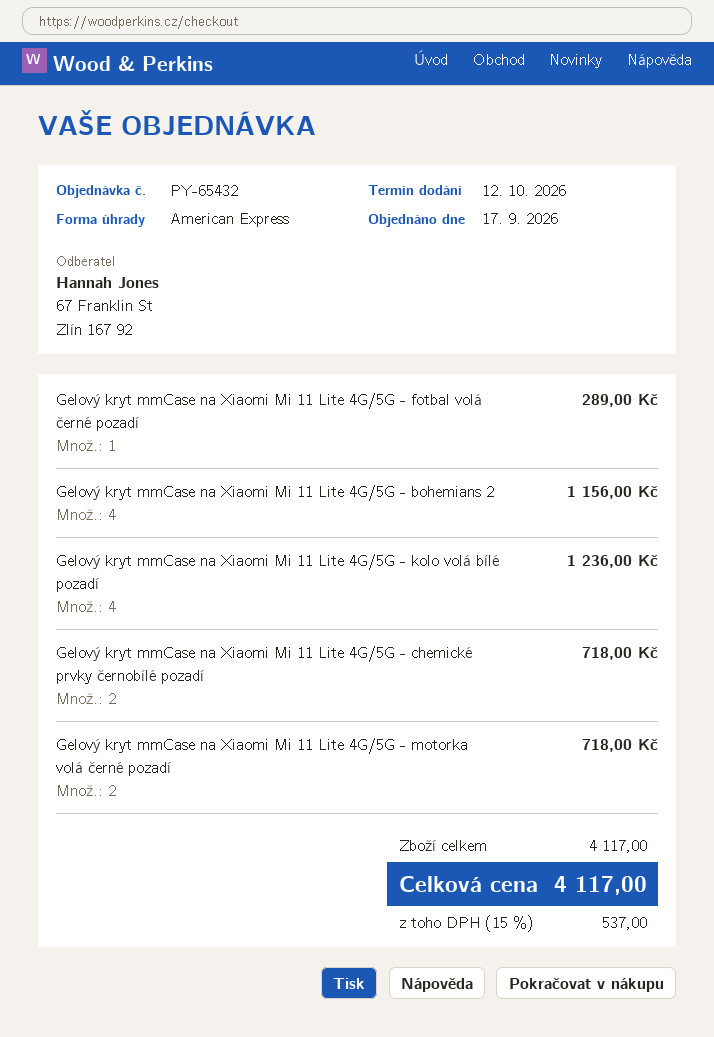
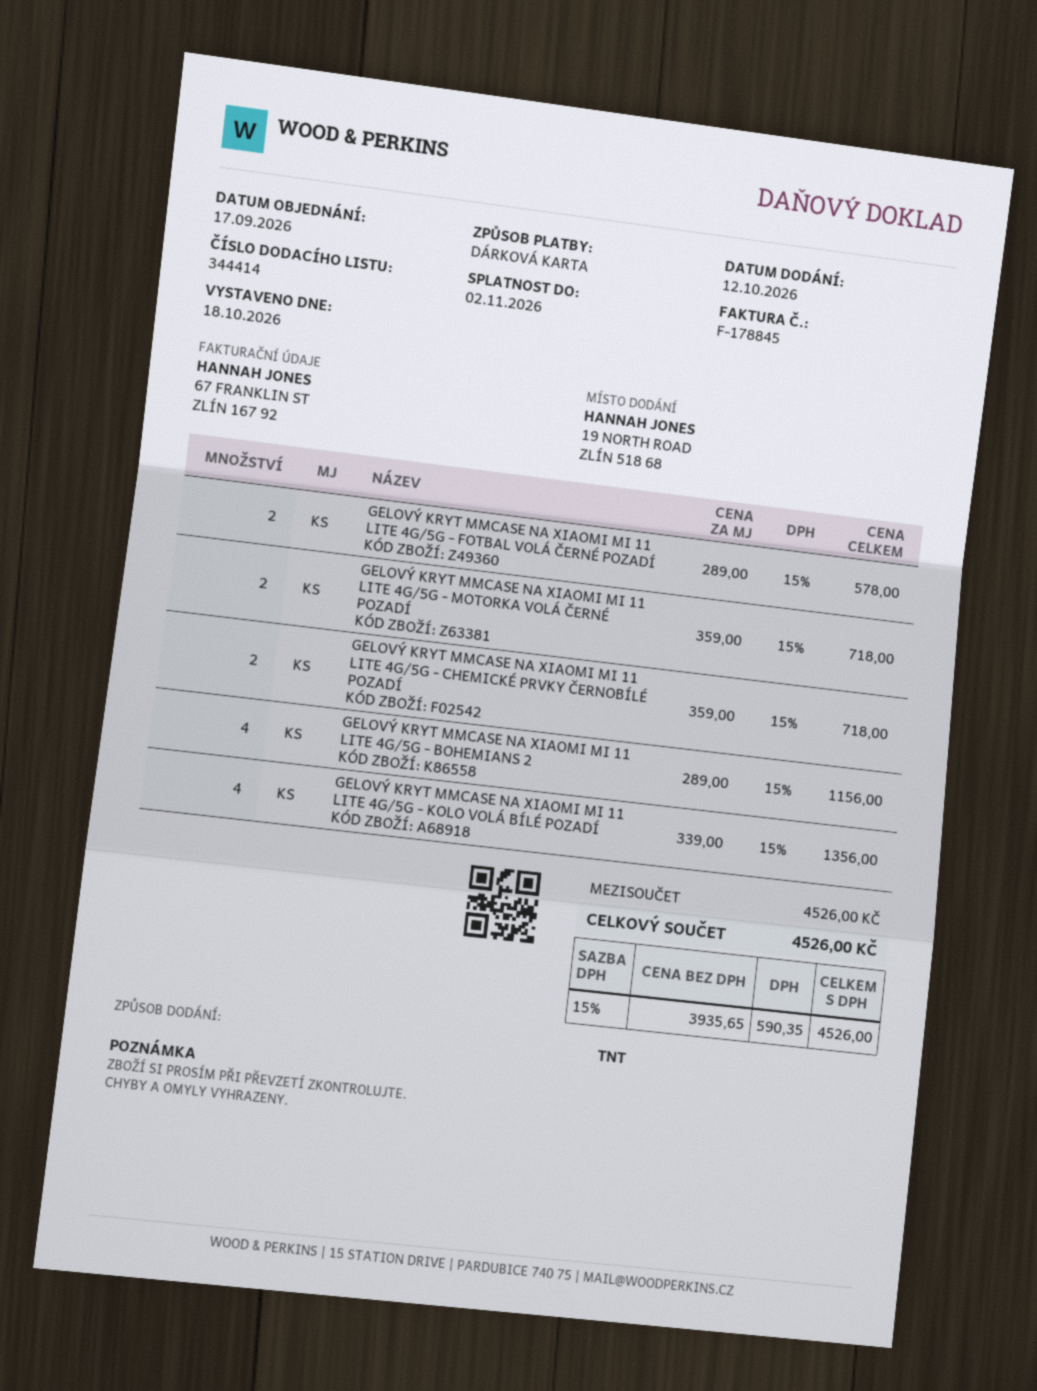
payment method: American Express -> gift card
Gelový kryt mmCase na Xiaomi Mi 11 Lite 4G/5G - fotbal volá černé pozadí: 1 for 289.00 -> 2 for 578.00
Gelový kryt mmCase na Xiaomi Mi 11 Lite 4G/5G - kolo volá bílé pozadí: 4 for 1236.00 -> 4 for 1356.00
subtotal: 4117.00 -> 4526.00
tax: 15% = 537.00 -> 15% = 590.35
total: 4117.00 -> 4526.00

